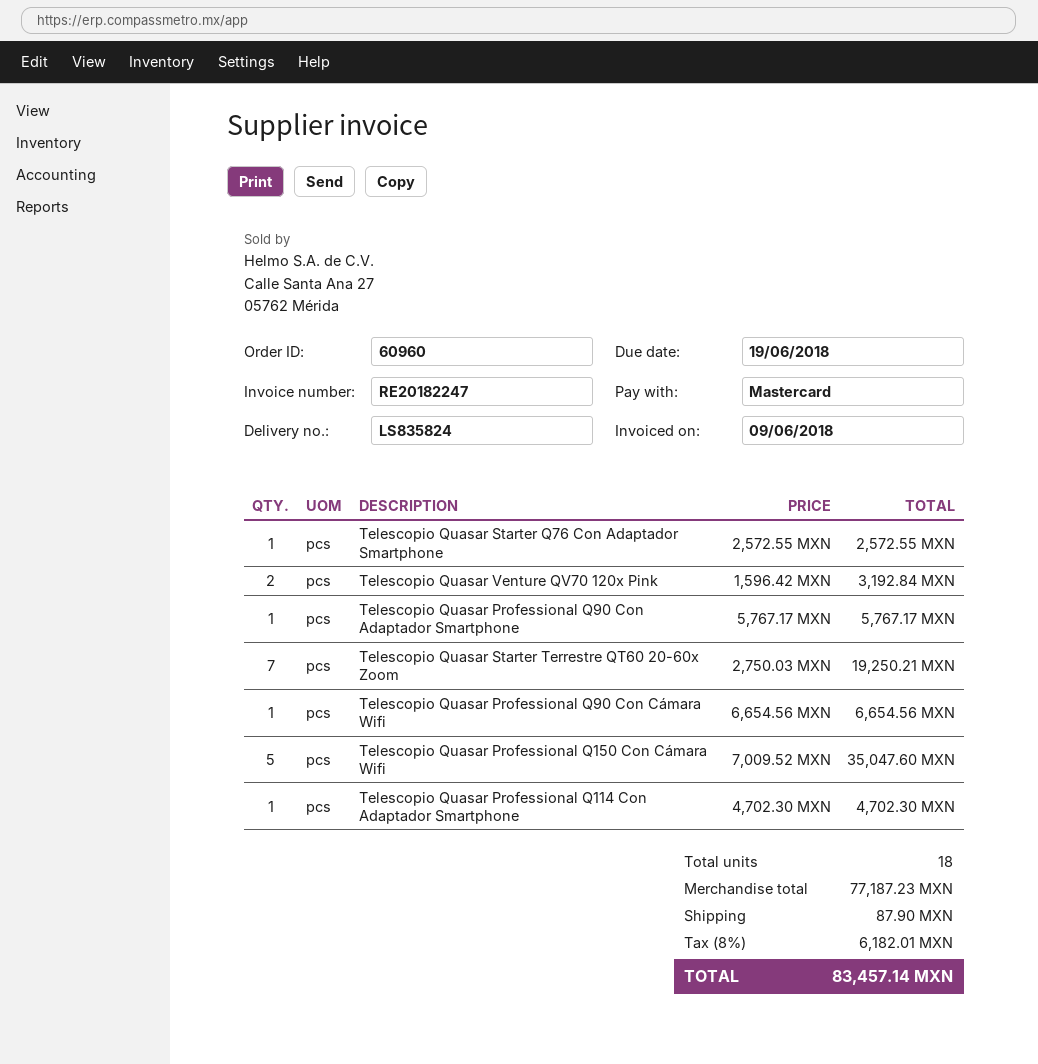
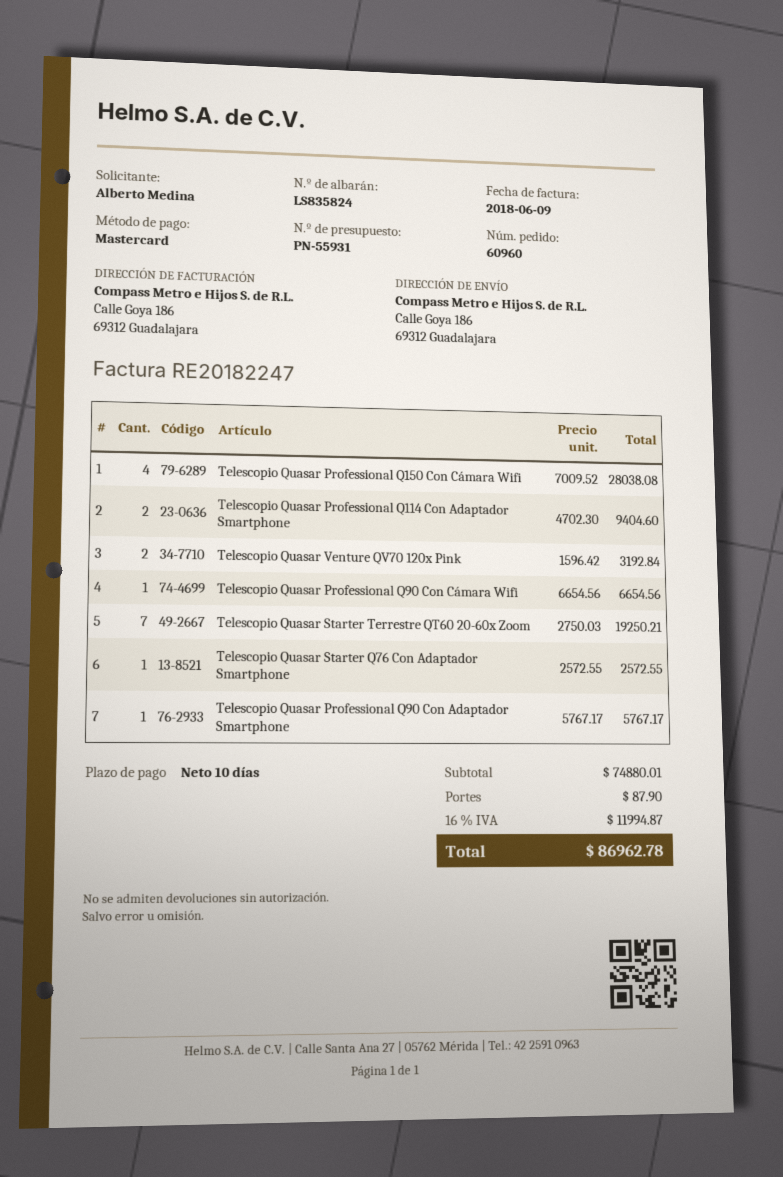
Telescopio Quasar Professional Q150 Con Cámara Wifi: 5 x 7009.52 = 35047.60 -> 4 x 7009.52 = 28038.08
Telescopio Quasar Professional Q114 Con Adaptador Smartphone: 1 x 4702.30 = 4702.30 -> 2 x 4702.30 = 9404.60
subtotal: 77187.23 -> 74880.01
tax: 8% = 6182.01 -> 16% = 11994.87
total: 83457.14 -> 86962.78

